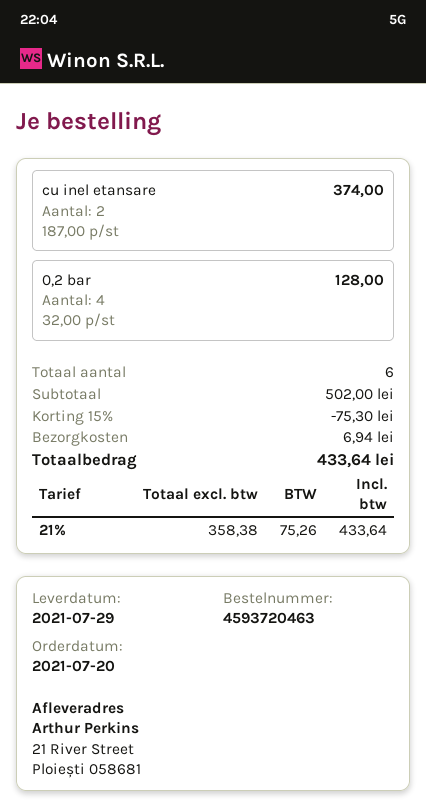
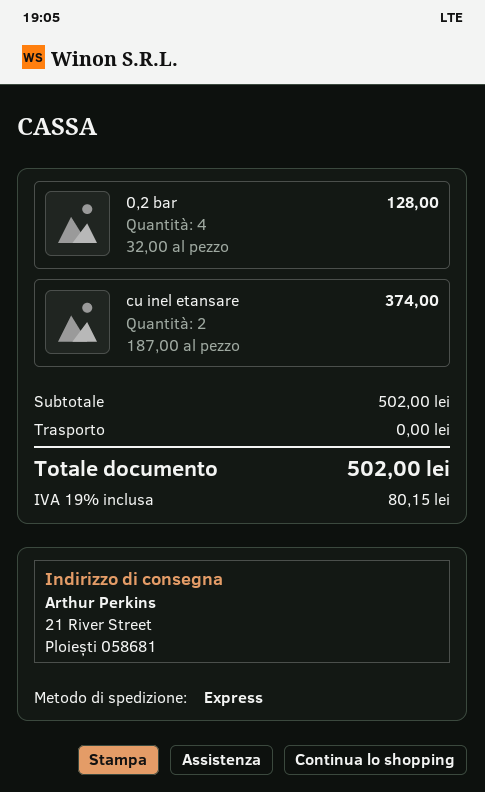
discount: 15% = 75.30 -> none
shipping: 6.94 -> 0.00
tax: 21% = 75.26 -> 19% = 80.15
total: 433.64 -> 502.00

